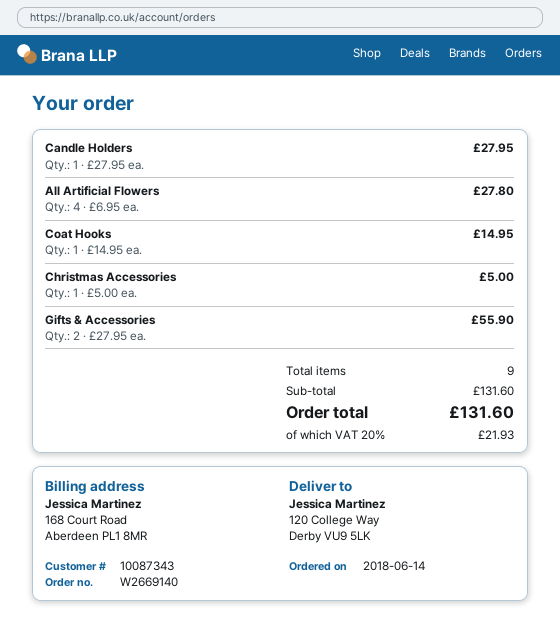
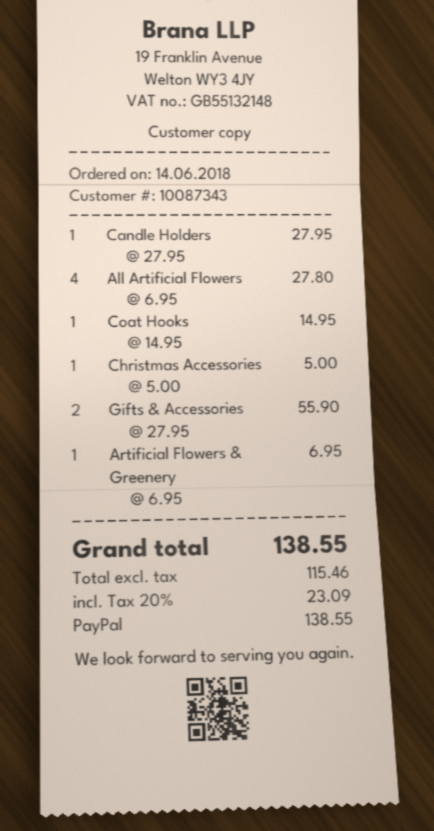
Artificial Flowers & Greenery: none -> 1 x 6.95 = 6.95
tax: 20% = 21.93 -> 20% = 23.09
total: 131.60 -> 138.55

